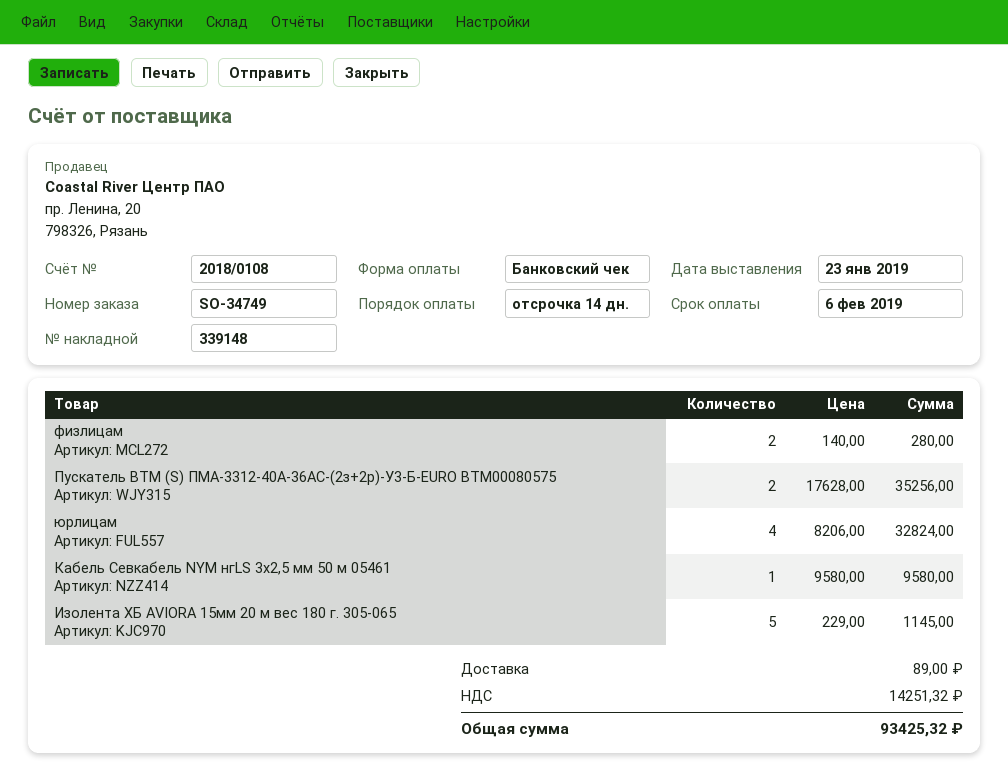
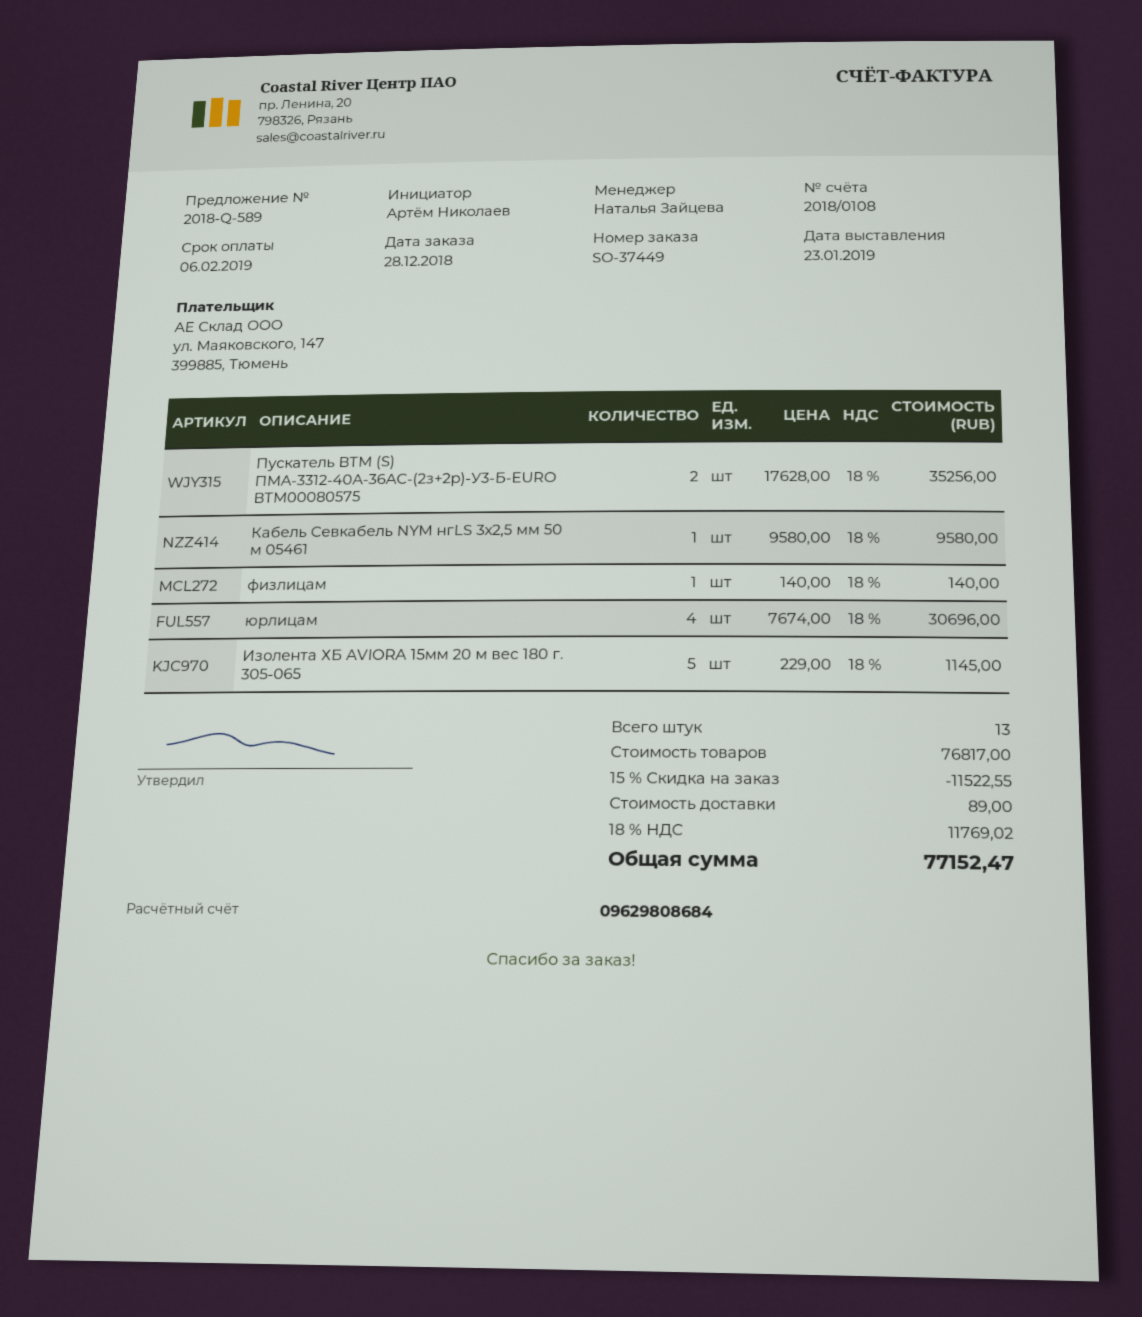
order number: SO-34749 -> SO-37449
физлицам: 2 x 140.00 = 280.00 -> 1 x 140.00 = 140.00
юрлицам: 4 x 8206.00 = 32824.00 -> 4 x 7674.00 = 30696.00
discount: none -> 15% = 11522.55
tax: 14251.32 -> 11769.02
total: 93425.32 -> 77152.47

